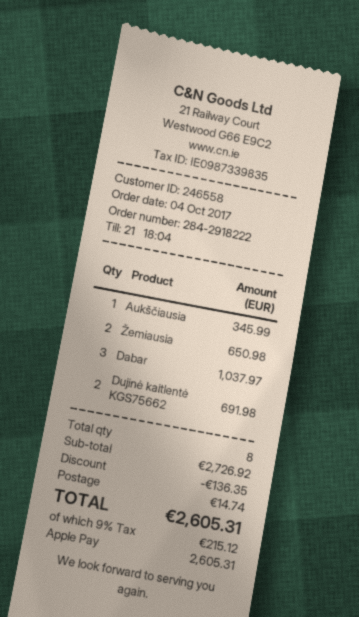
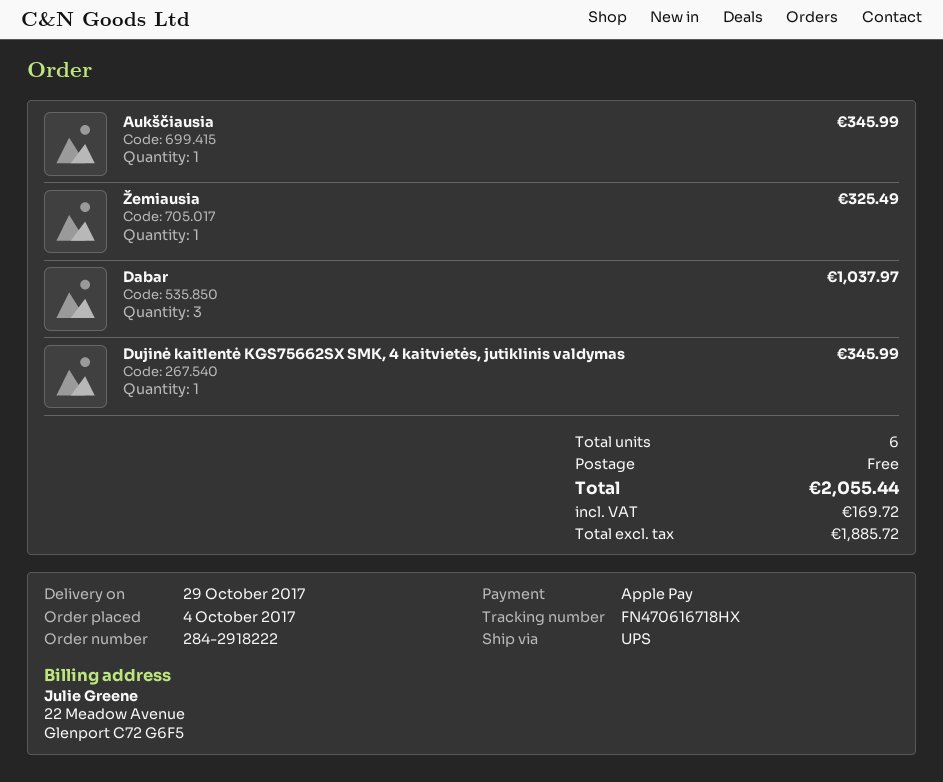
Žemiausia: 2 for 650.98 -> 1 for 325.49
Dujinė kaitlentė KGS75662: 2 for 691.98 -> 1 for 345.99
total quantity: 8 -> 6
discount: 136.35 -> none
shipping: 14.74 -> 0.00
tax: 215.12 -> 169.72
total: 2605.31 -> 2055.44

